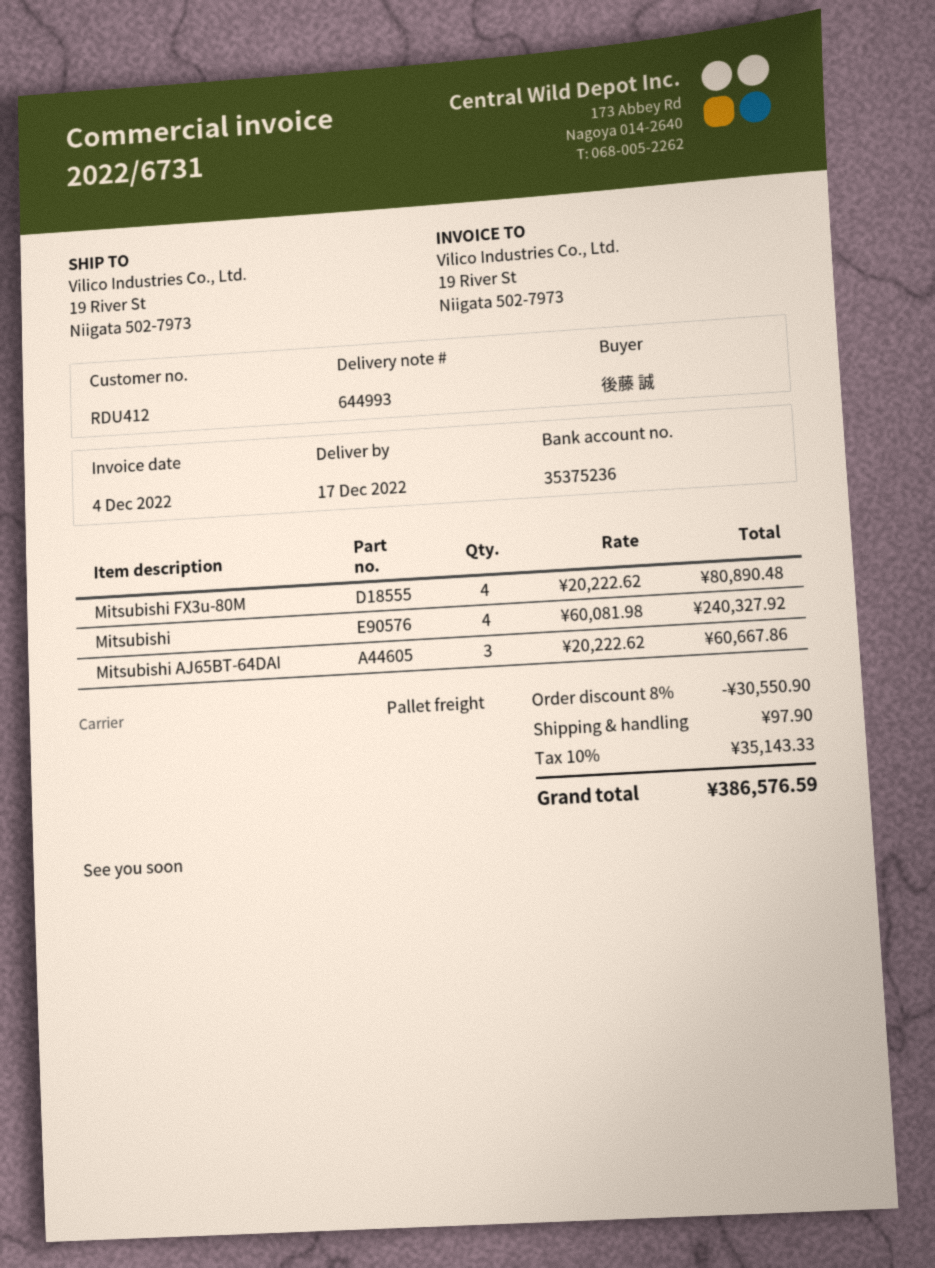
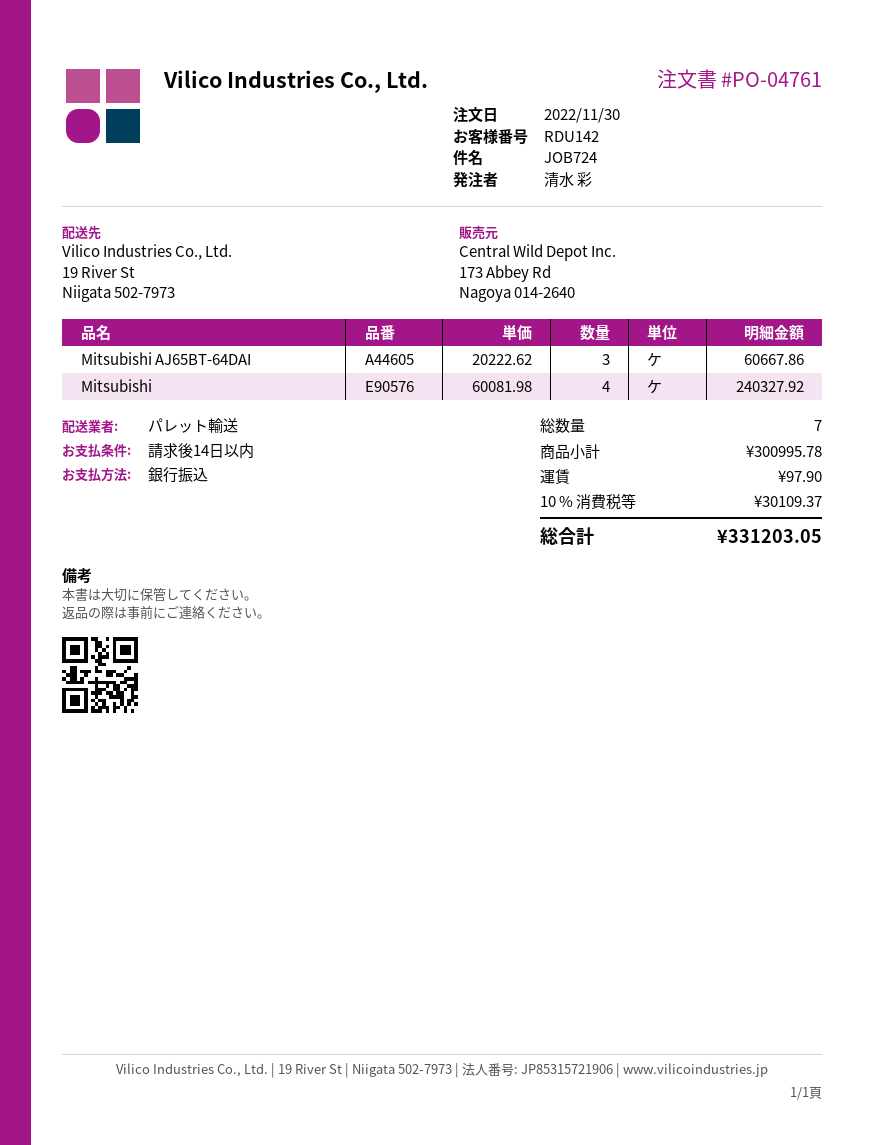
customer number: RDU412 -> RDU142
ordered by: 後藤 誠 -> 清水 彩
Mitsubishi FX3u-80M: 4 x 20222.62 = 80890.48 -> none
discount: 8% = 30550.90 -> none
tax: 10% = 35143.33 -> 10% = 30109.37
total: 386576.59 -> 331203.05

